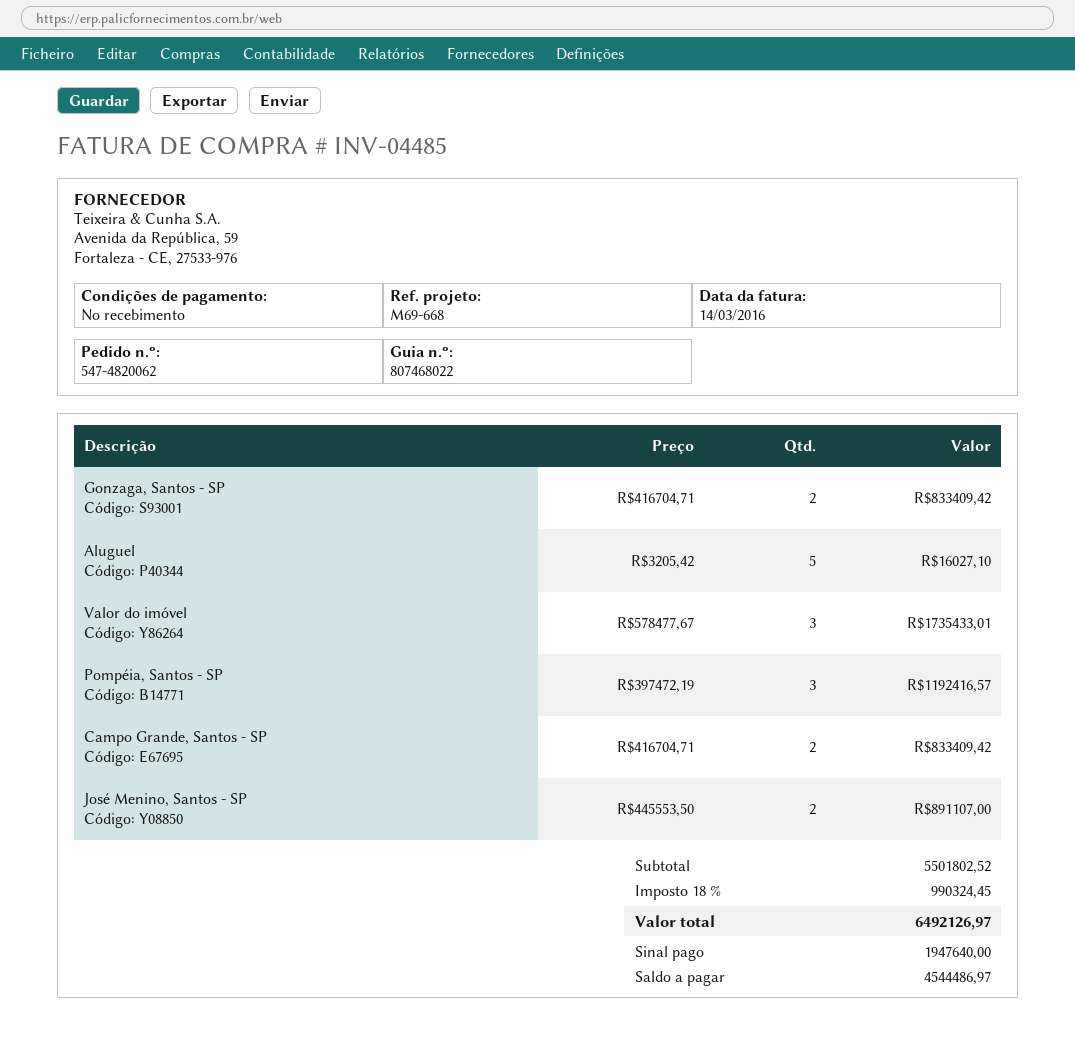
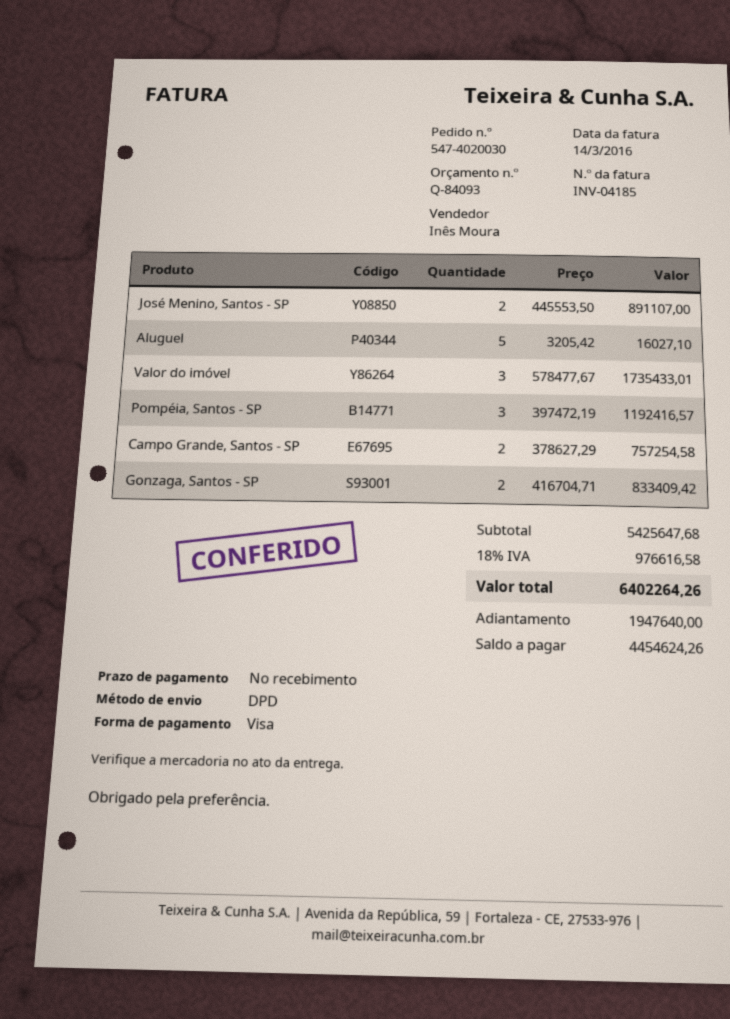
order number: 547-4820062 -> 547-4020030
invoice number: INV-04485 -> INV-04185
Campo Grande, Santos - SP: 2 x 416704.71 = 833409.42 -> 2 x 378627.29 = 757254.58
subtotal: 5501802.52 -> 5425647.68
tax: 18% = 990324.45 -> 18% = 976616.58
total: 6492126.97 -> 6402264.26
balance: 4544486.97 -> 4454624.26

